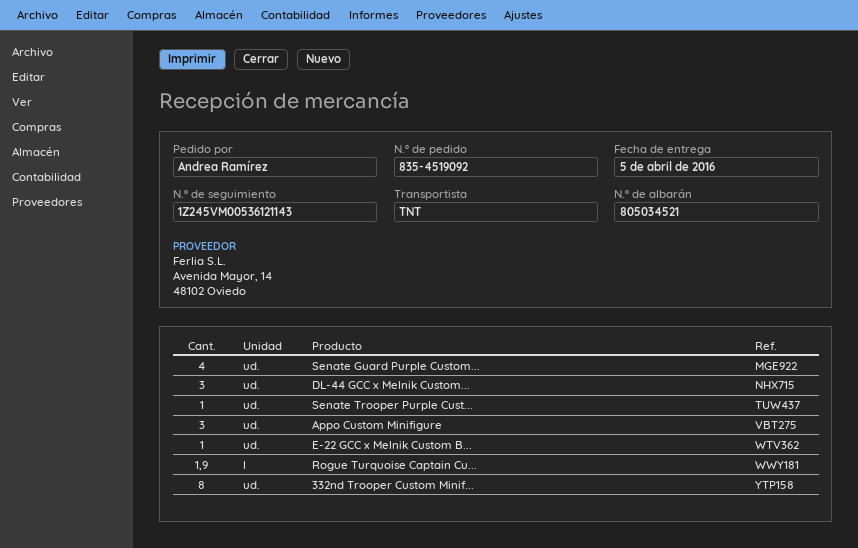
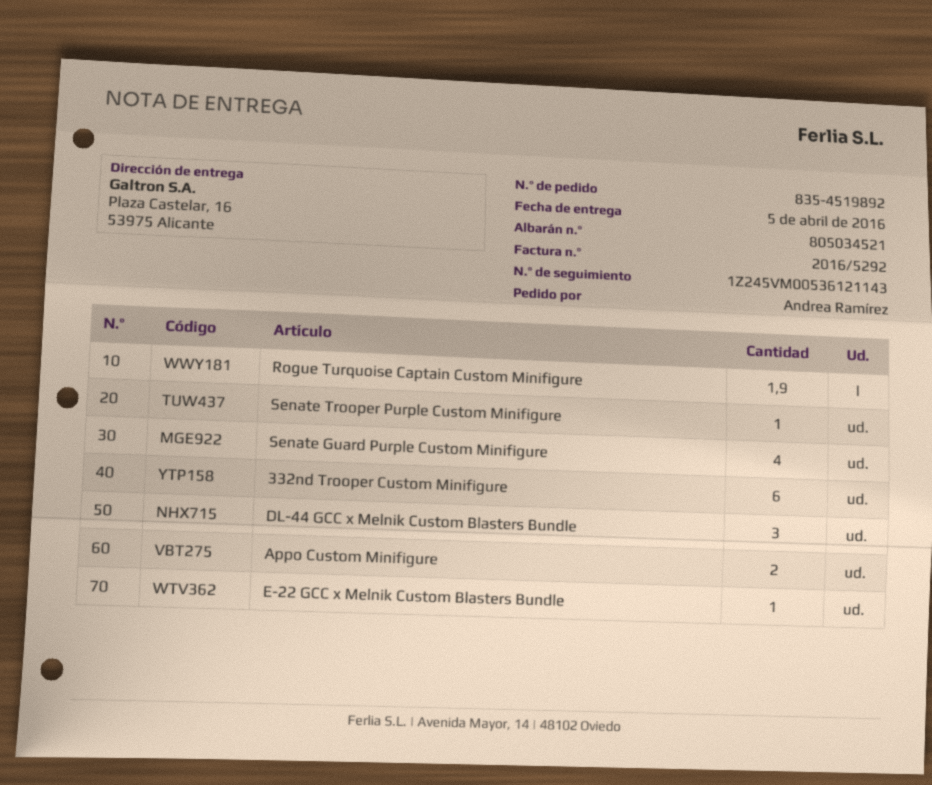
order number: 835-4519092 -> 835-4519892
Appo Custom Minifigure: 3 -> 2
332nd Trooper Custom Minif...: 8 -> 6

